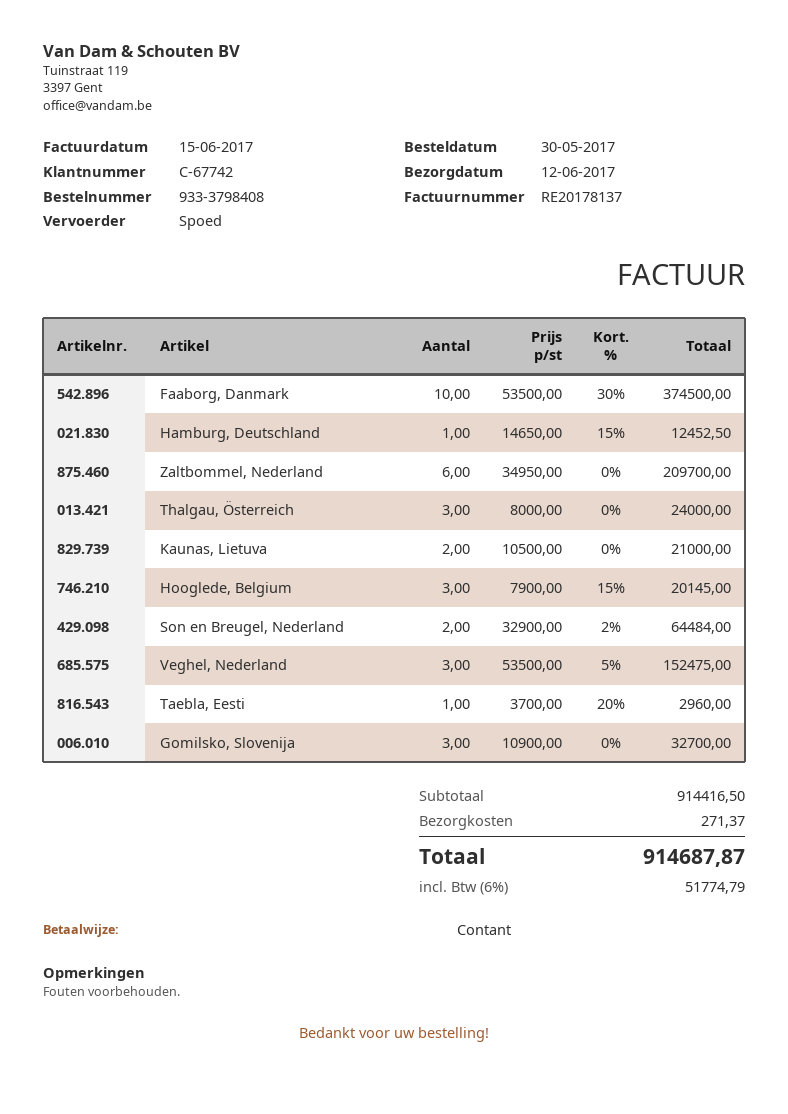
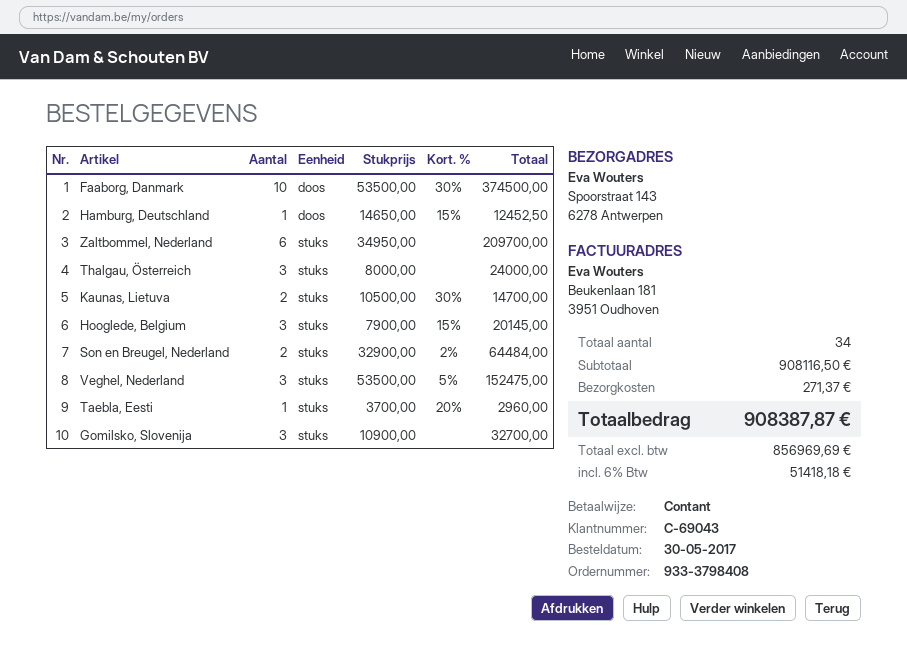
customer number: C-67742 -> C-69043
Kaunas, Lietuva: 2 x 10500.00 = 21000.00 -> 2 x 10500.00 - 30% = 14700.00
subtotal: 914416.50 -> 908116.50
tax: 6% = 51774.79 -> 6% = 51418.18
total: 914687.87 -> 908387.87

